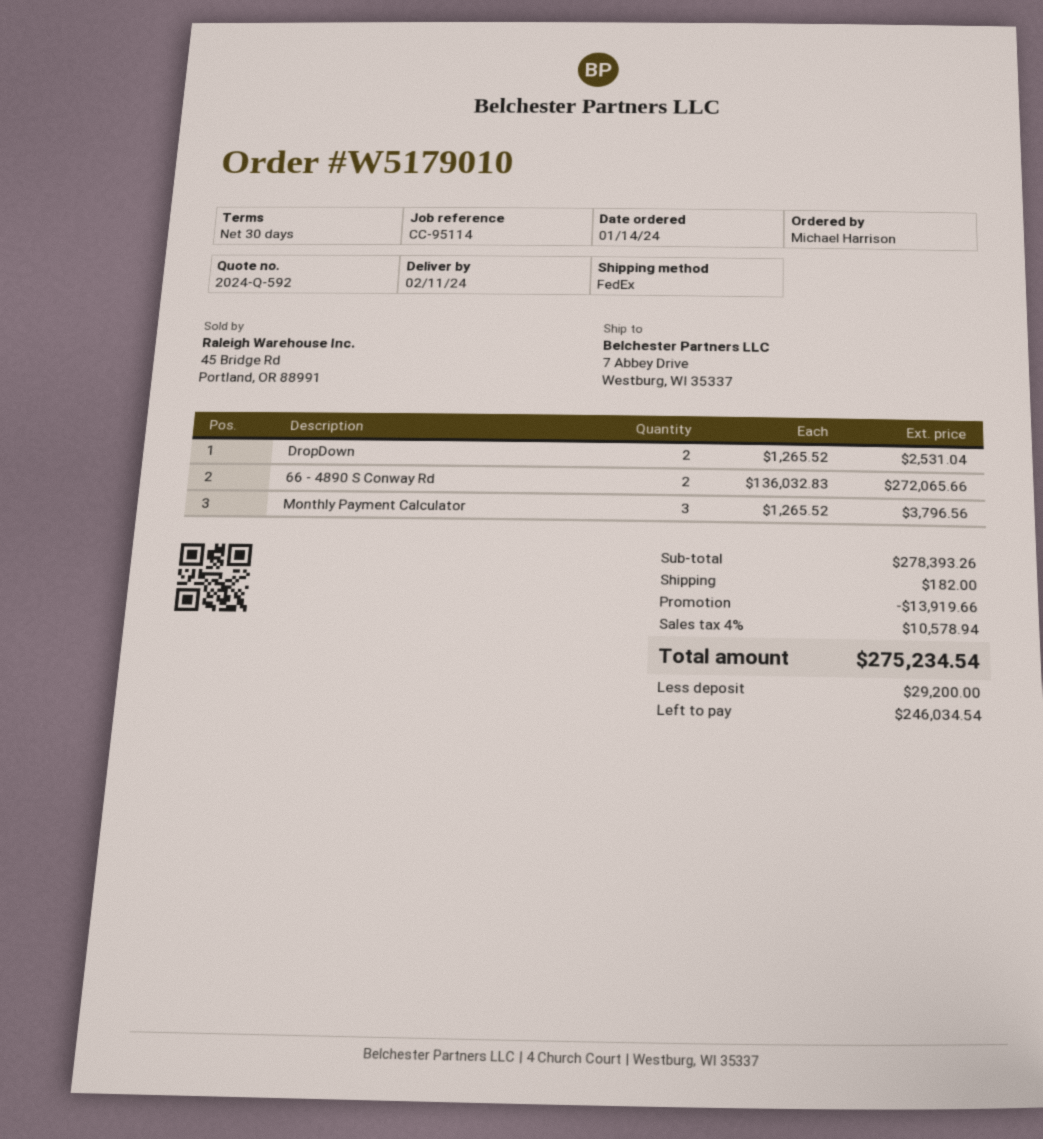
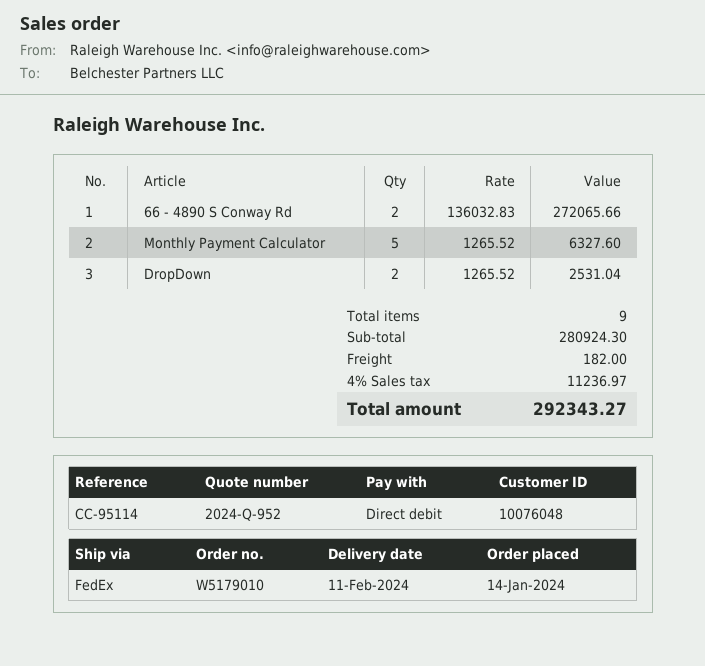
quote number: 2024-Q-592 -> 2024-Q-952
Monthly Payment Calculator: 3 x 1265.52 = 3796.56 -> 5 x 1265.52 = 6327.60
subtotal: 278393.26 -> 280924.30
discount: 13919.66 -> none
tax: 4% = 10578.94 -> 4% = 11236.97
total: 275234.54 -> 292343.27

